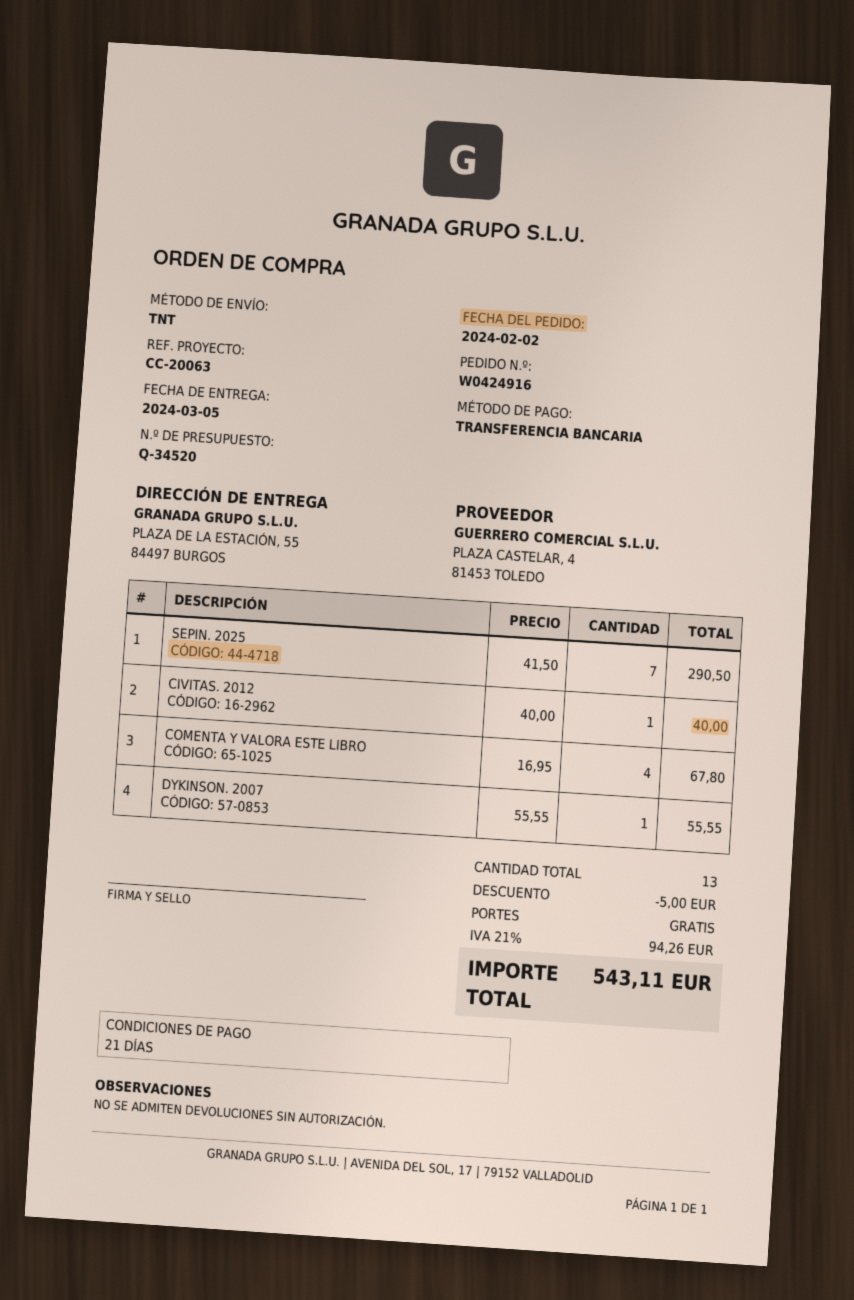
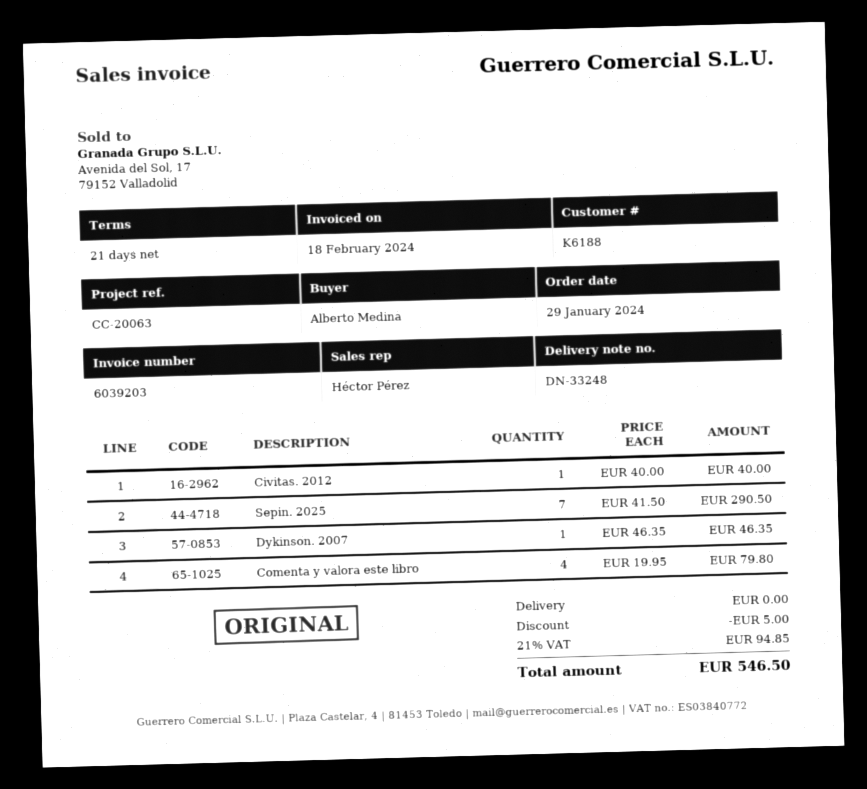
order date: 2024-02-02 -> 2024-01-29
COMENTA Y VALORA ESTE LIBRO: 4 x 16.95 = 67.80 -> 4 x 19.95 = 79.80
DYKINSON. 2007: 1 x 55.55 = 55.55 -> 1 x 46.35 = 46.35
tax: 21% = 94.26 -> 21% = 94.85
total: 543.11 -> 546.50

